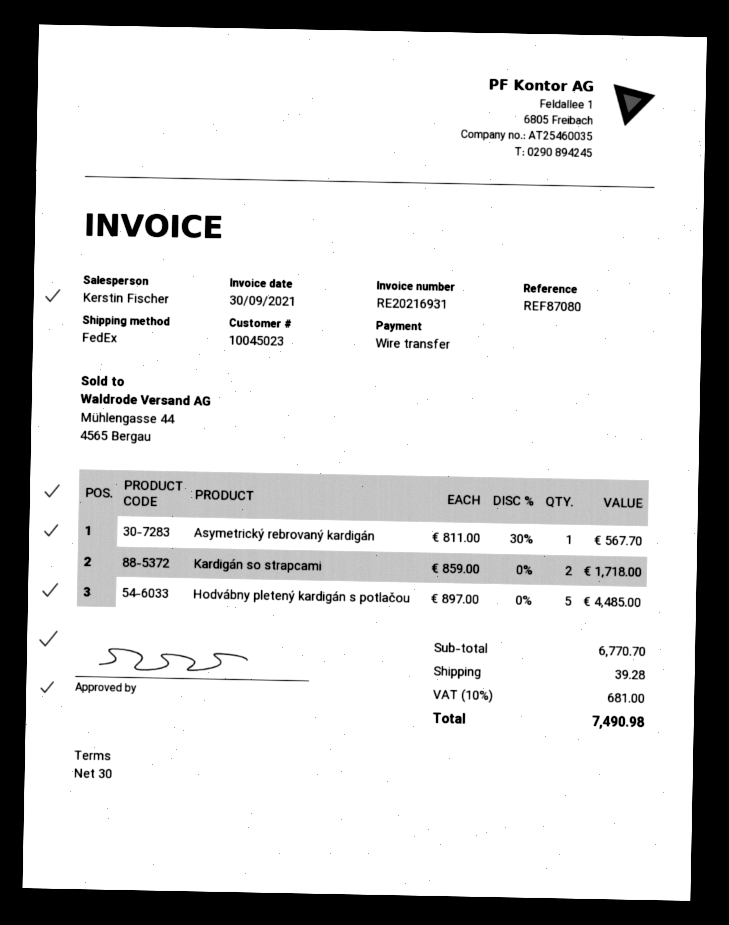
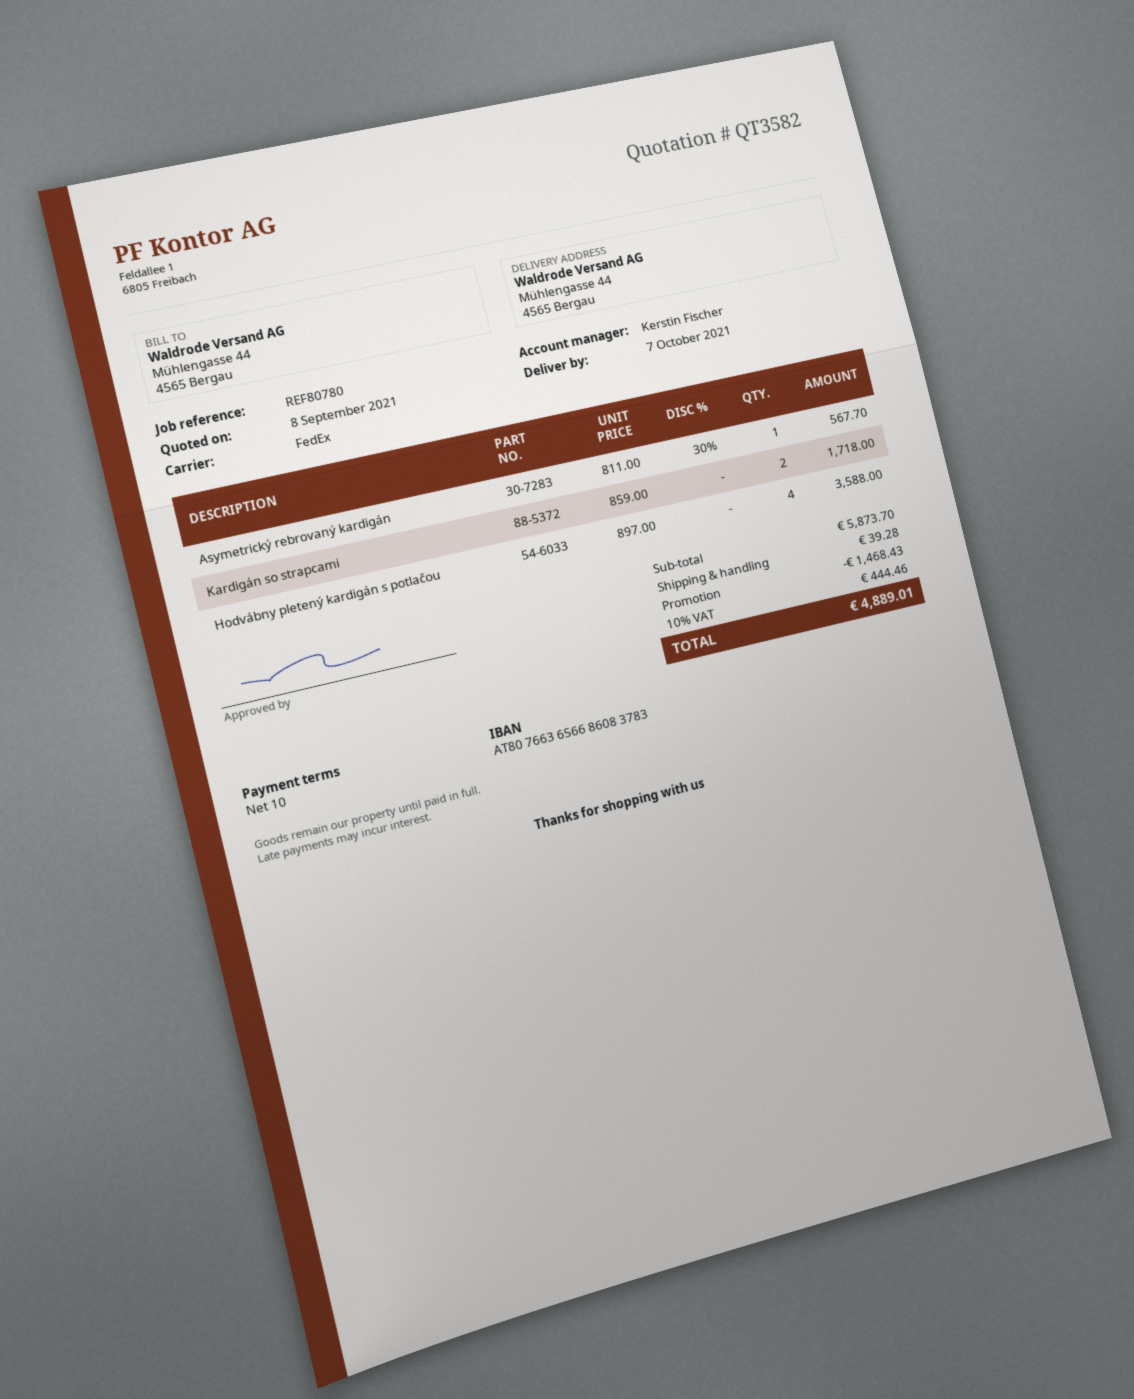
payment terms: 30 days -> 10 days
reference: REF87080 -> REF80780
Hodvábny pletený kardigán s potlačou: 5 x 897.00 = 4485.00 -> 4 x 897.00 = 3588.00
subtotal: 6770.70 -> 5873.70
discount: none -> 1468.43
tax: 10% = 681.00 -> 10% = 444.46
total: 7490.98 -> 4889.01

